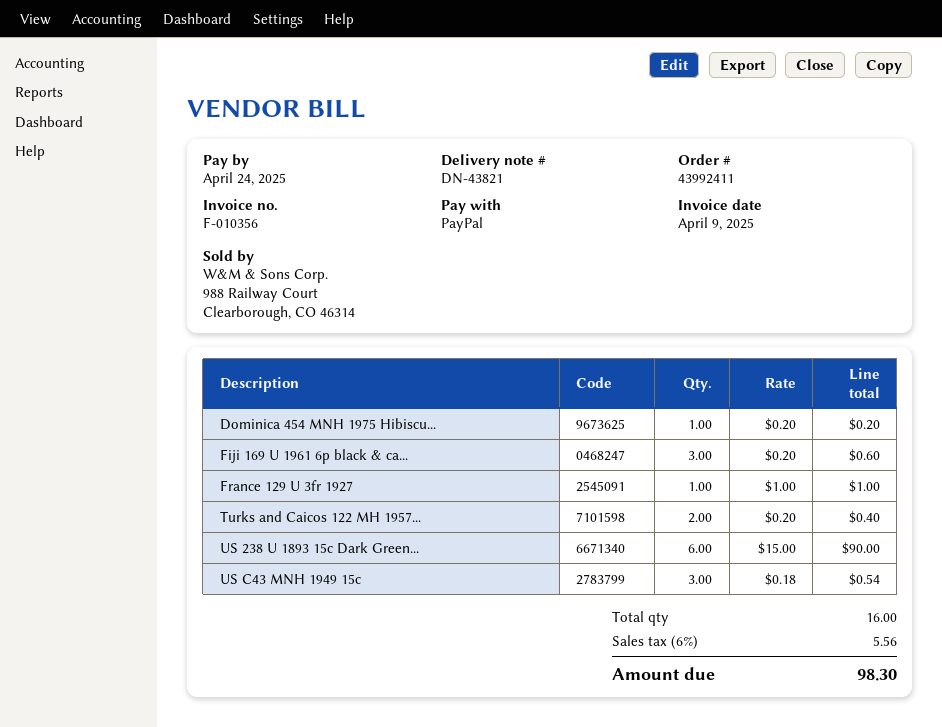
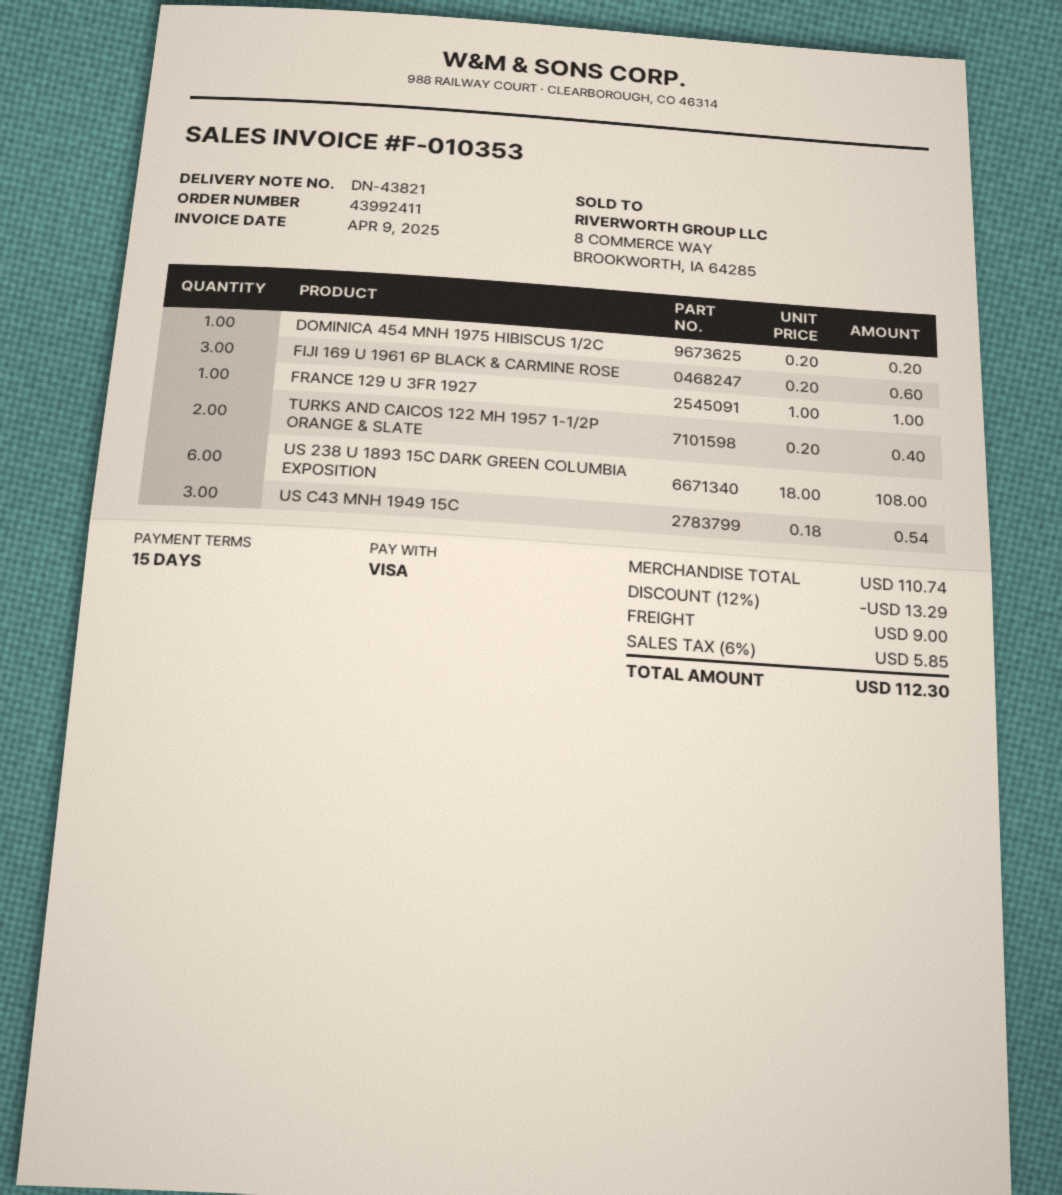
invoice number: F-010356 -> F-010353
payment method: PayPal -> Visa
US 238 U 1893 15c Dark Green...: 6 x 15.00 = 90.00 -> 6 x 18.00 = 108.00
discount: none -> 12% = 13.29
shipping: none -> 9.00
tax: 6% = 5.56 -> 6% = 5.85
total: 98.30 -> 112.30

